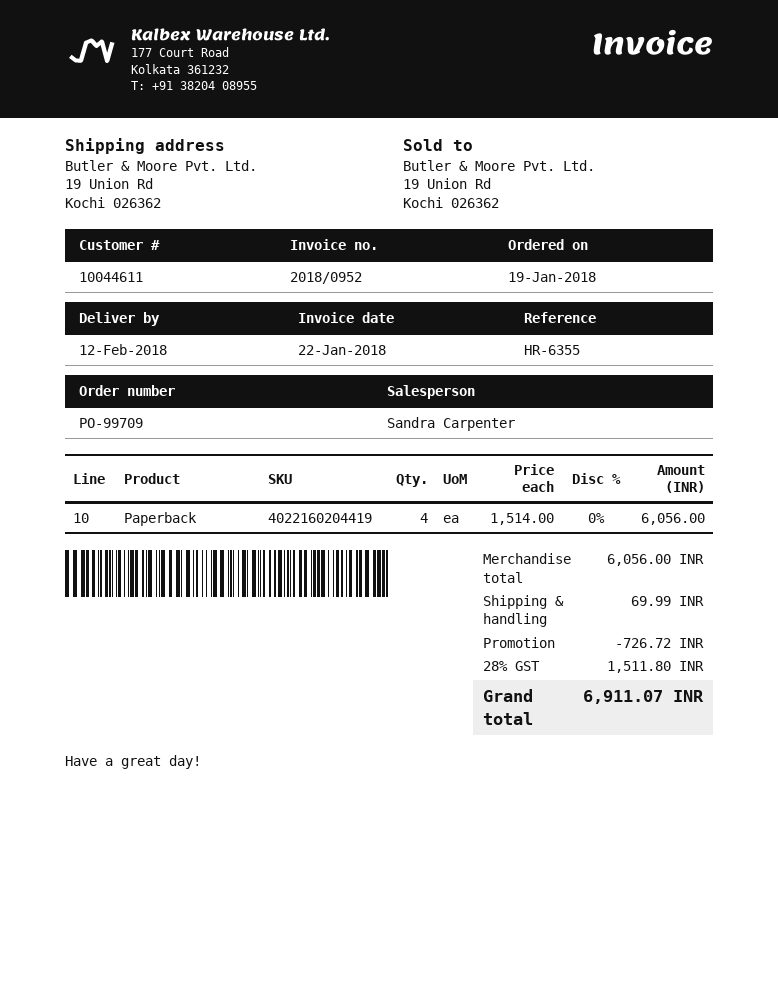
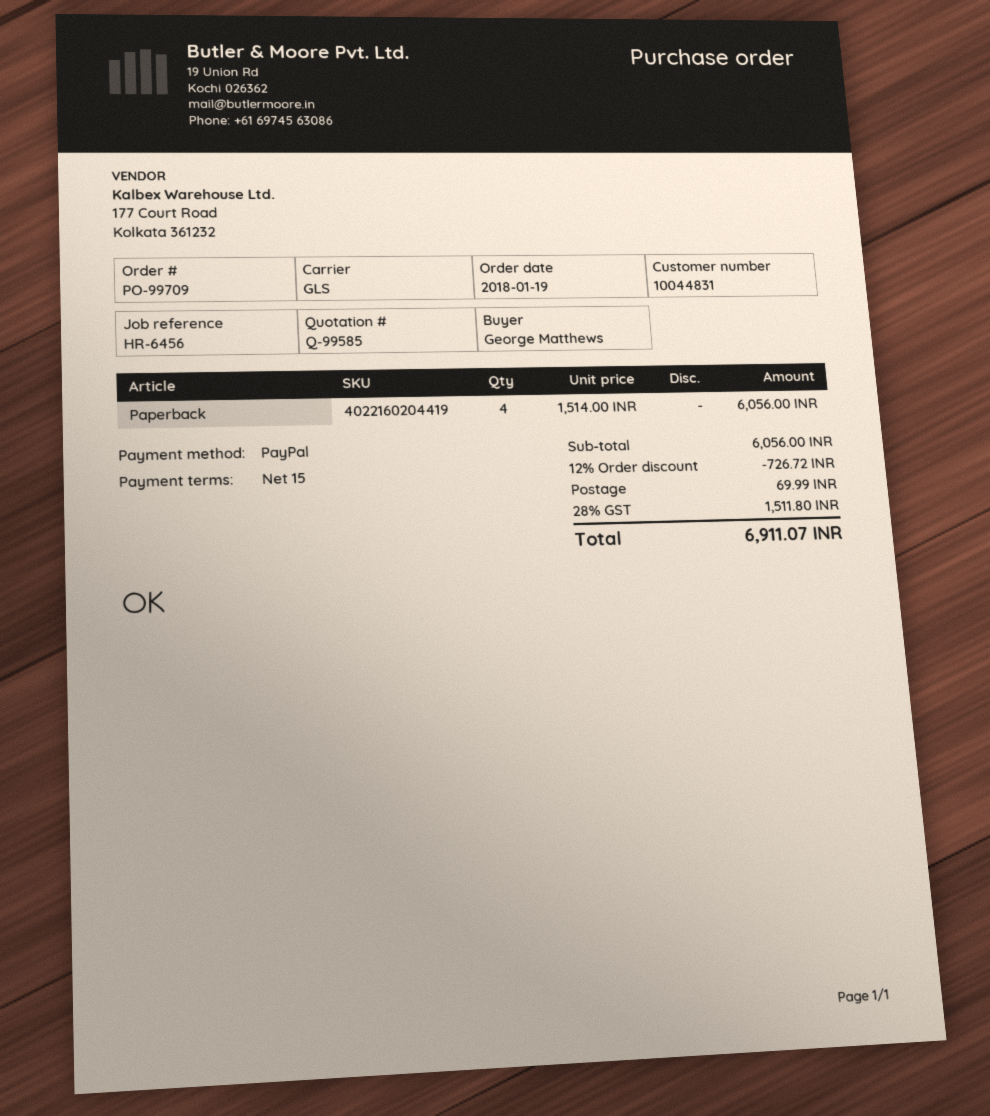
customer number: 10044611 -> 10044831
reference: HR-6355 -> HR-6456

